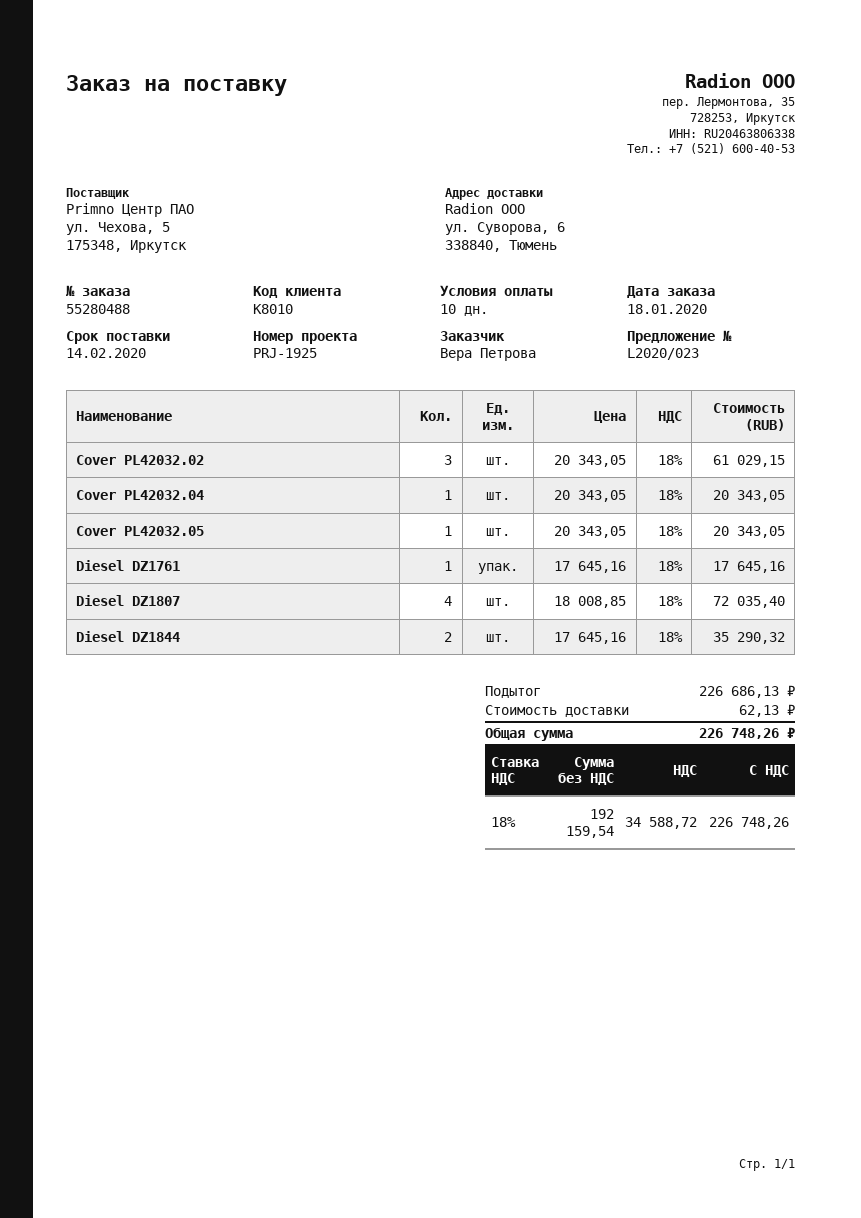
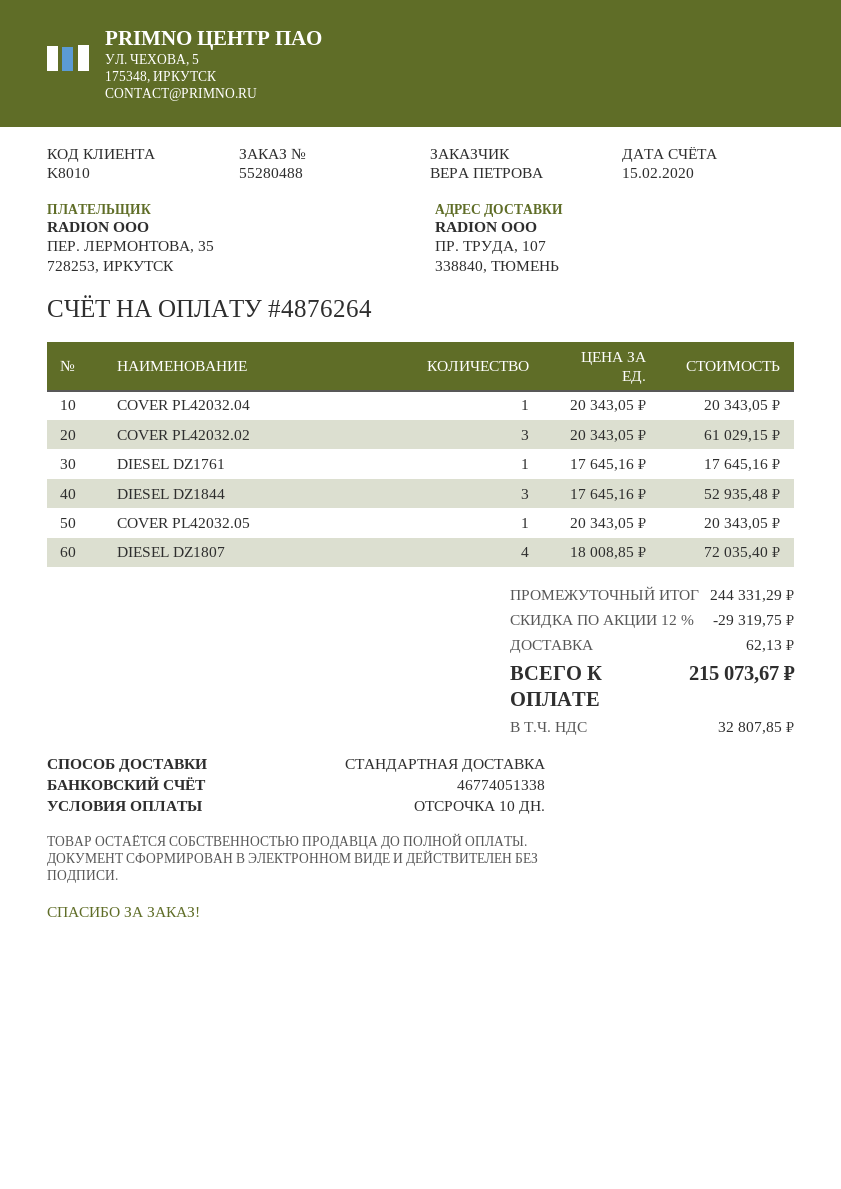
ship to: ул. Суворова, 6, 338840, Тюмень -> ПР. ТРУДА, 107, 338840, ТЮМЕНЬ
Diesel DZ1844: 2 x 17645.16 = 35290.32 -> 3 x 17645.16 = 52935.48
subtotal: 226686.13 -> 244331.29
discount: none -> 12% = 29319.75
tax: 34588.72 -> 32807.85
total: 226748.26 -> 215073.67

